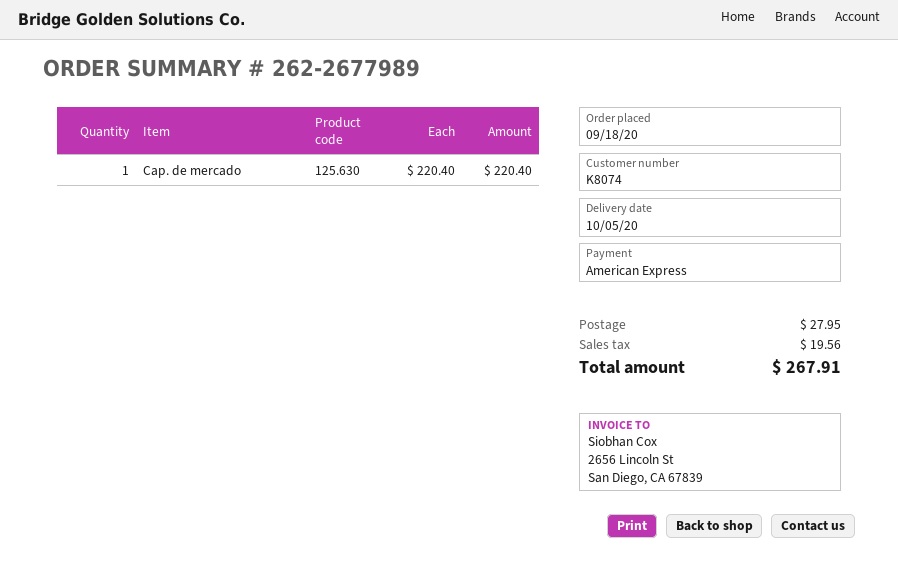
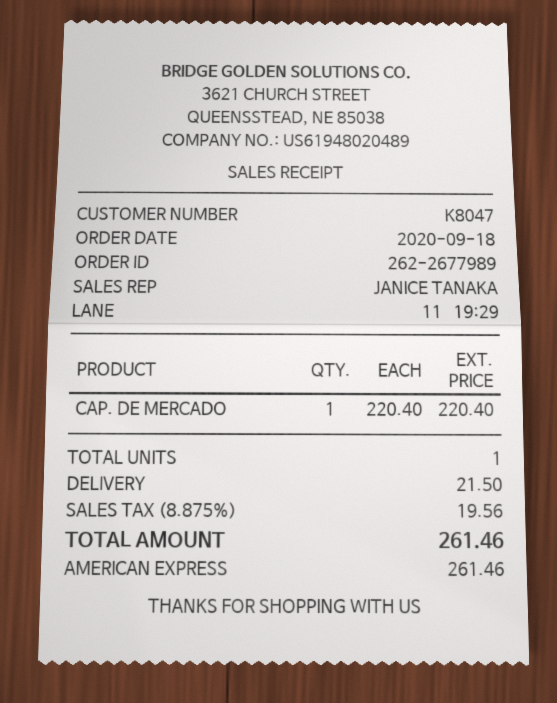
customer number: K8074 -> K8047
shipping: 27.95 -> 21.50
total: 267.91 -> 261.46

